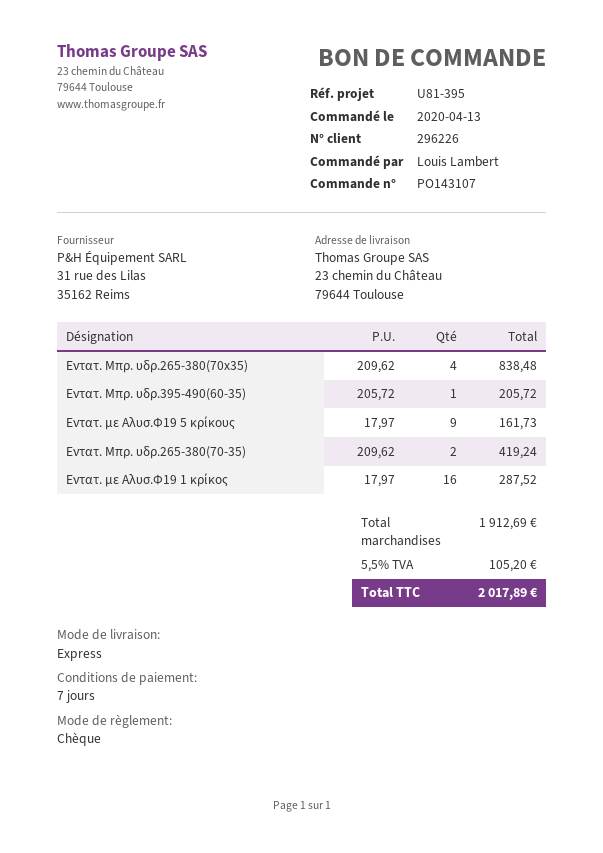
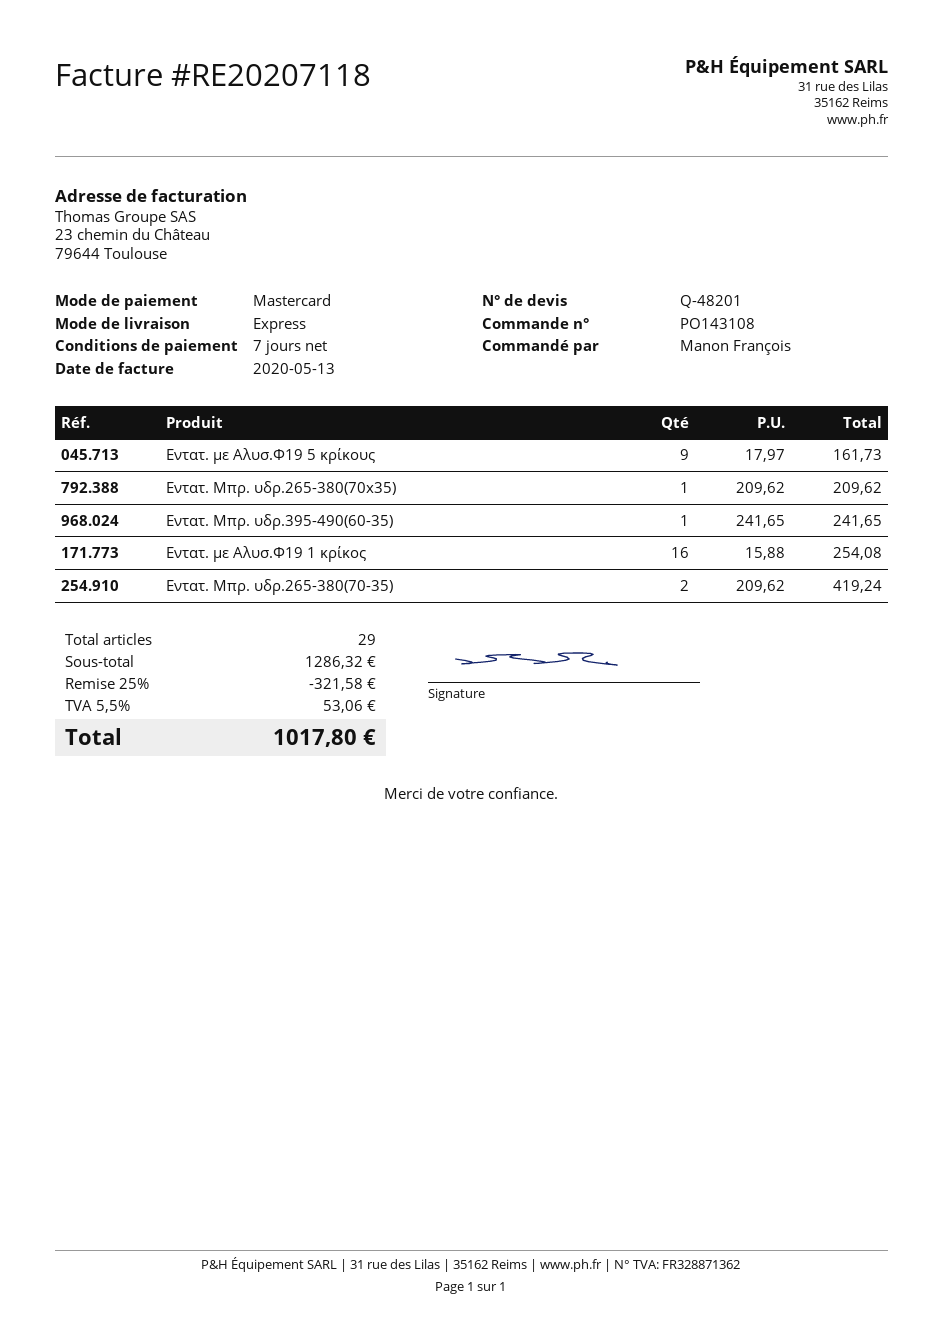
order number: PO143107 -> PO143108
ordered by: Louis Lambert -> Manon François
payment method: cheque -> Mastercard
Εντατ. Μπρ. υδρ.265-380(70x35): 4 x 209.62 = 838.48 -> 1 x 209.62 = 209.62
Εντατ. Μπρ. υδρ.395-490(60-35): 1 x 205.72 = 205.72 -> 1 x 241.65 = 241.65
Εντατ. με Αλυσ.Φ19 1 κρίκος: 16 x 17.97 = 287.52 -> 16 x 15.88 = 254.08
subtotal: 1912.69 -> 1286.32
discount: none -> 25% = 321.58
tax: 5.5% = 105.20 -> 5.5% = 53.06
total: 2017.89 -> 1017.80

